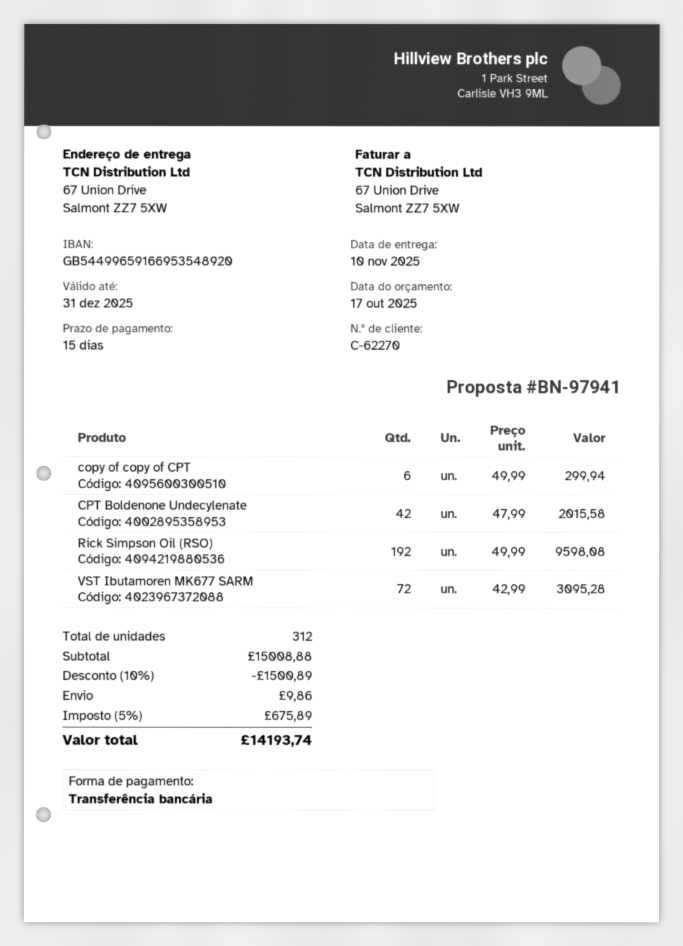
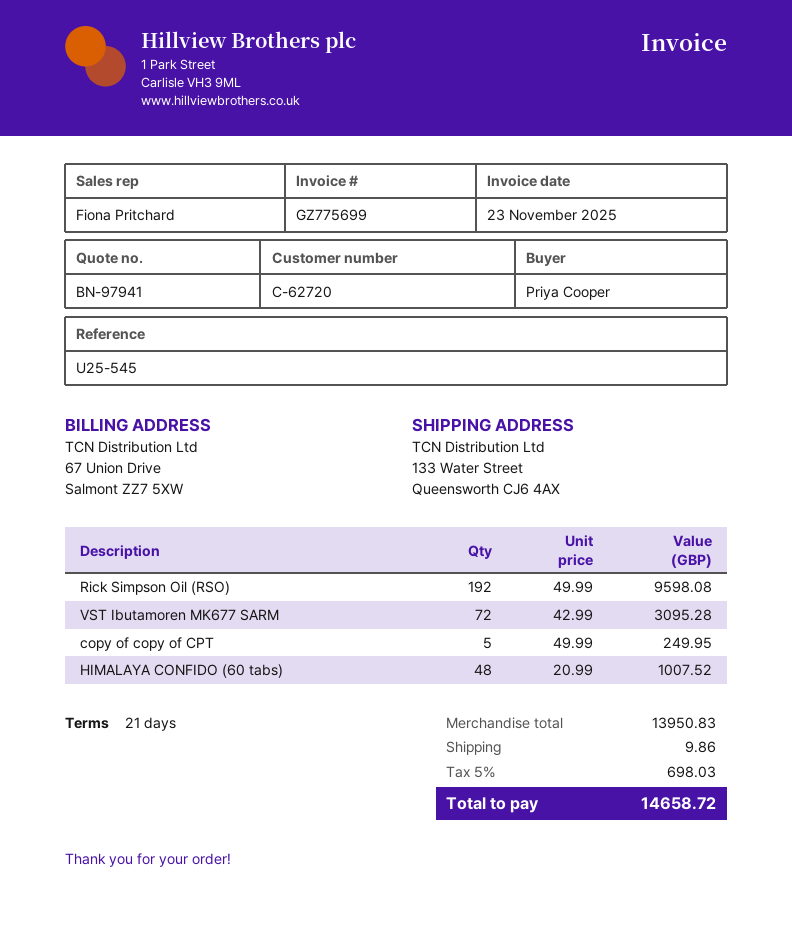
payment terms: 15 days -> 21 days
customer number: C-62270 -> C-62720
ship to: 67 Union Drive, Salmont ZZ7 5XW -> 133 Water Street, Queensworth CJ6 4AX
copy of copy of CPT: 6 x 49.99 = 299.94 -> 5 x 49.99 = 249.95
CPT Boldenone Undecylenate: 42 x 47.99 = 2015.58 -> none
HIMALAYA CONFIDO (60 tabs): none -> 48 x 20.99 = 1007.52
subtotal: 15008.88 -> 13950.83
discount: 10% = 1500.89 -> none
tax: 5% = 675.89 -> 5% = 698.03
total: 14193.74 -> 14658.72

